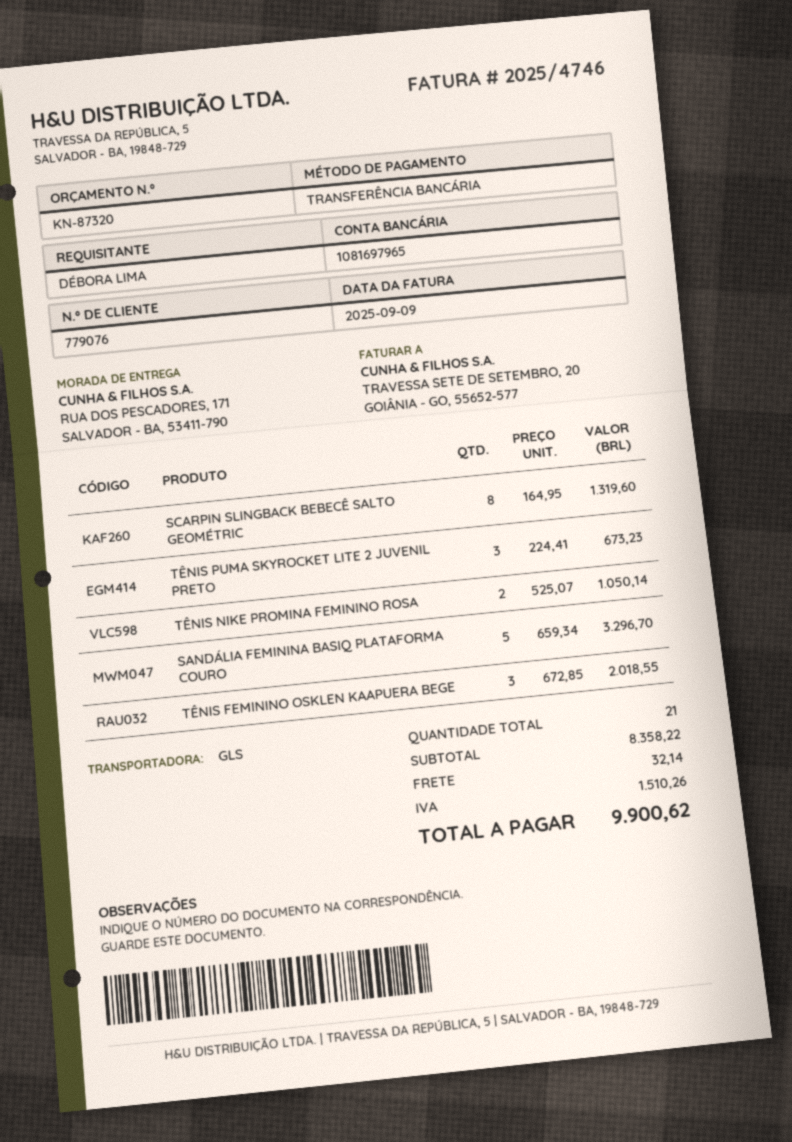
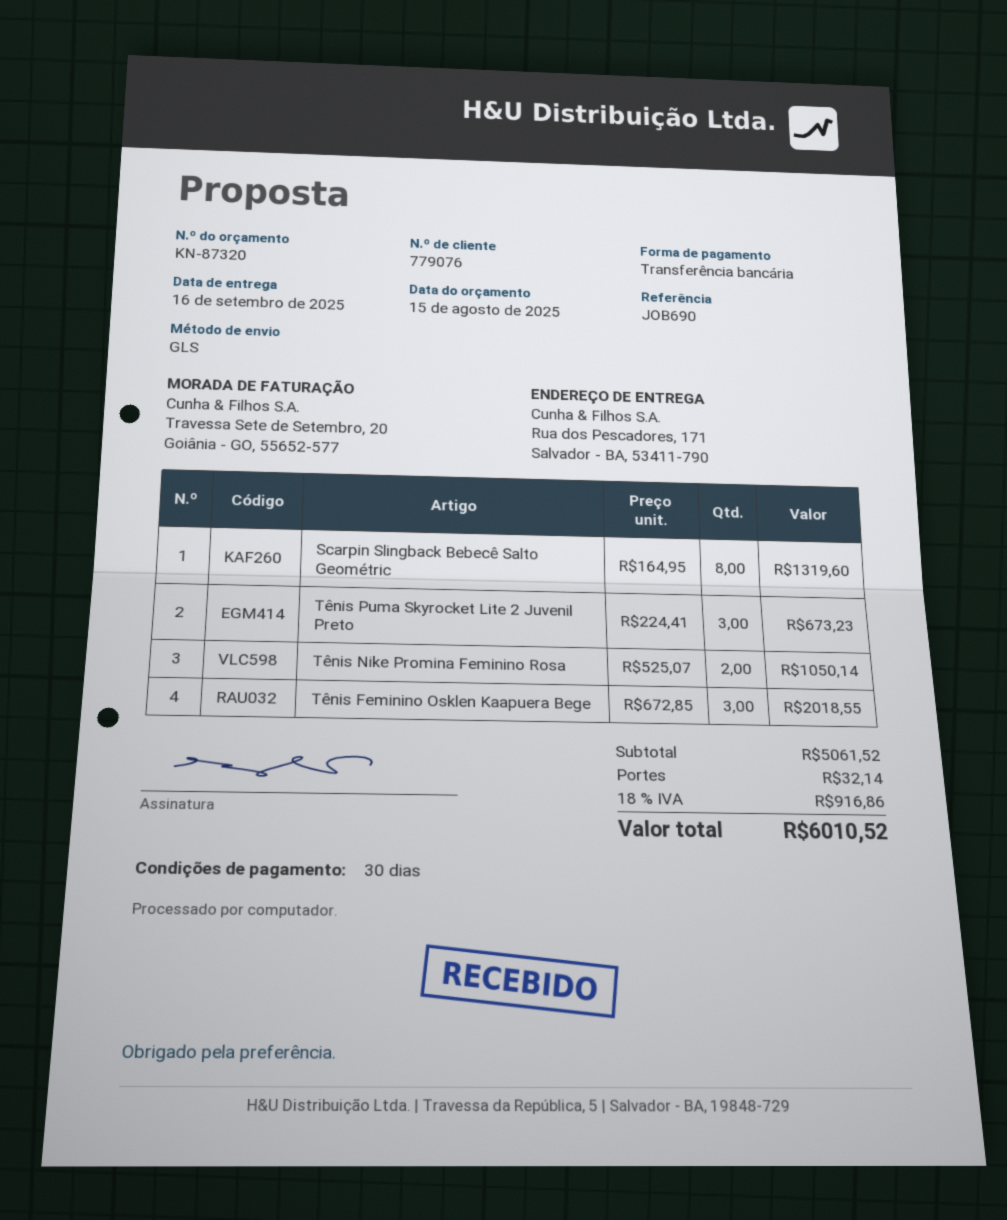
SANDÁLIA FEMININA BASIQ PLATAFORMA COURO: 5 x 659.34 = 3296.70 -> none
subtotal: 8358.22 -> 5061.52
tax: 1510.26 -> 916.86
total: 9900.62 -> 6010.52

